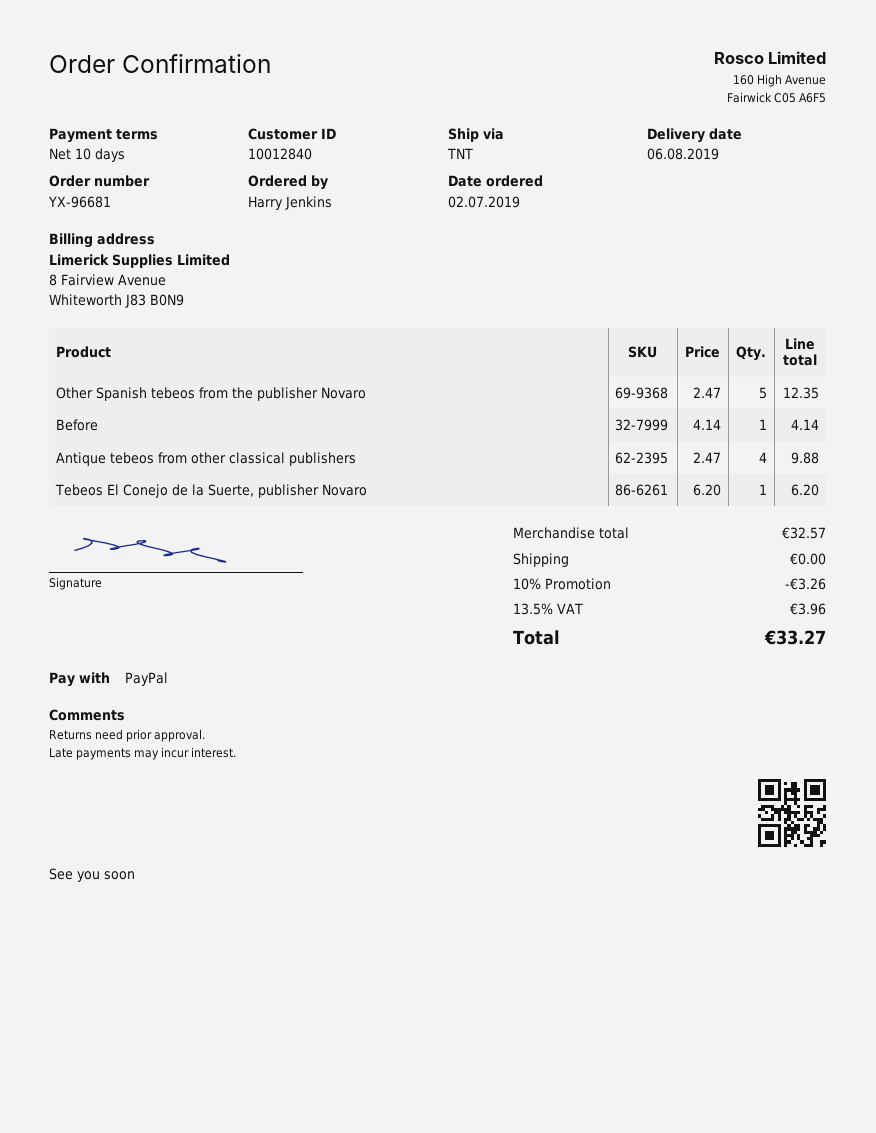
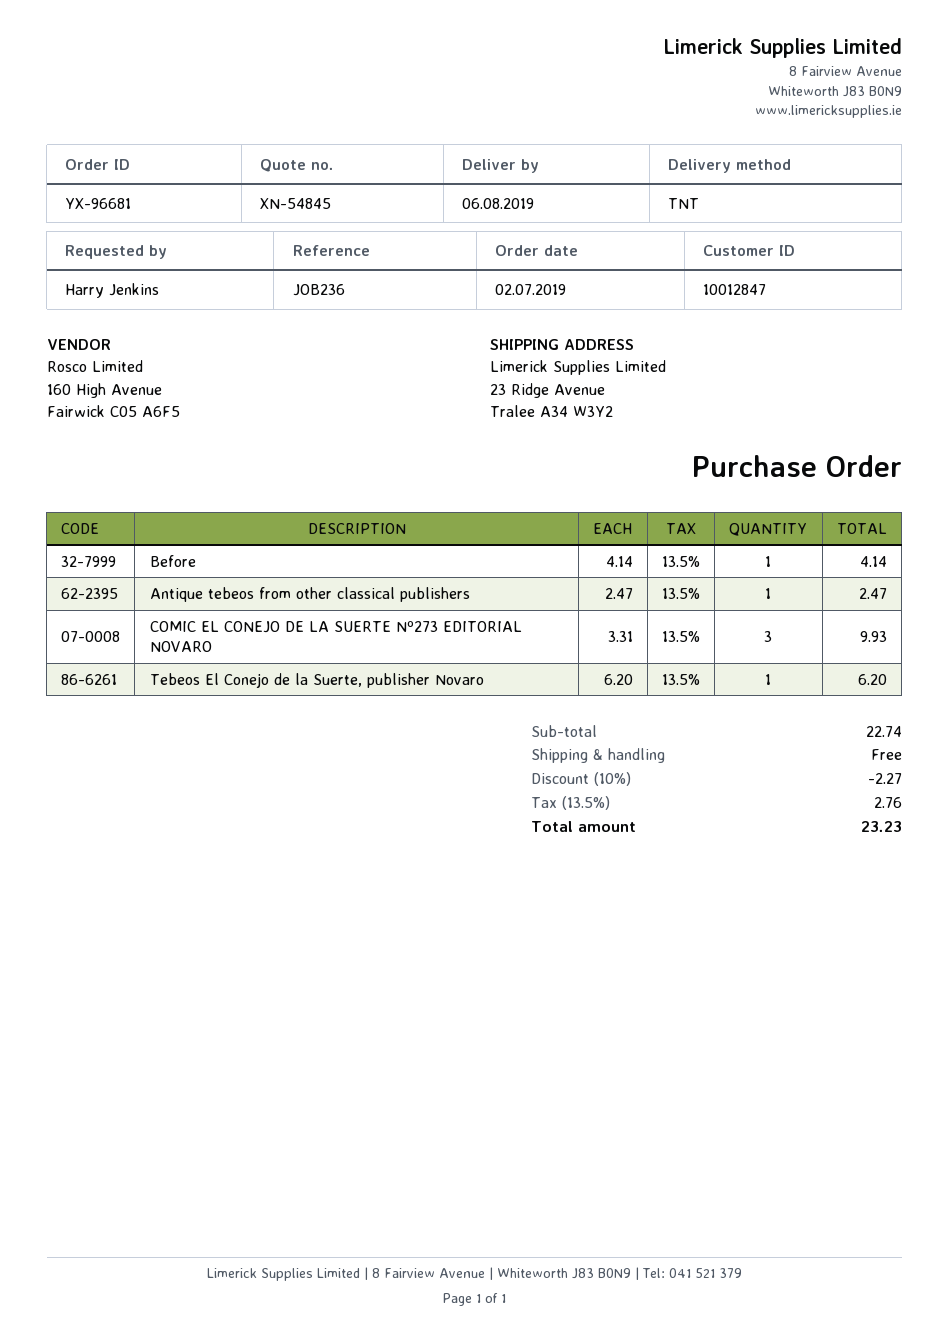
customer number: 10012840 -> 10012847
Other Spanish tebeos from the publisher Novaro: 5 x 2.47 = 12.35 -> none
Antique tebeos from other classical publishers: 4 x 2.47 = 9.88 -> 1 x 2.47 = 2.47
COMIC EL CONEJO DE LA SUERTE Nº273 EDITORIAL NOVARO: none -> 3 x 3.31 = 9.93
subtotal: 32.57 -> 22.74
discount: 10% = 3.26 -> 10% = 2.27
tax: 13.5% = 3.96 -> 13.5% = 2.76
total: 33.27 -> 23.23

